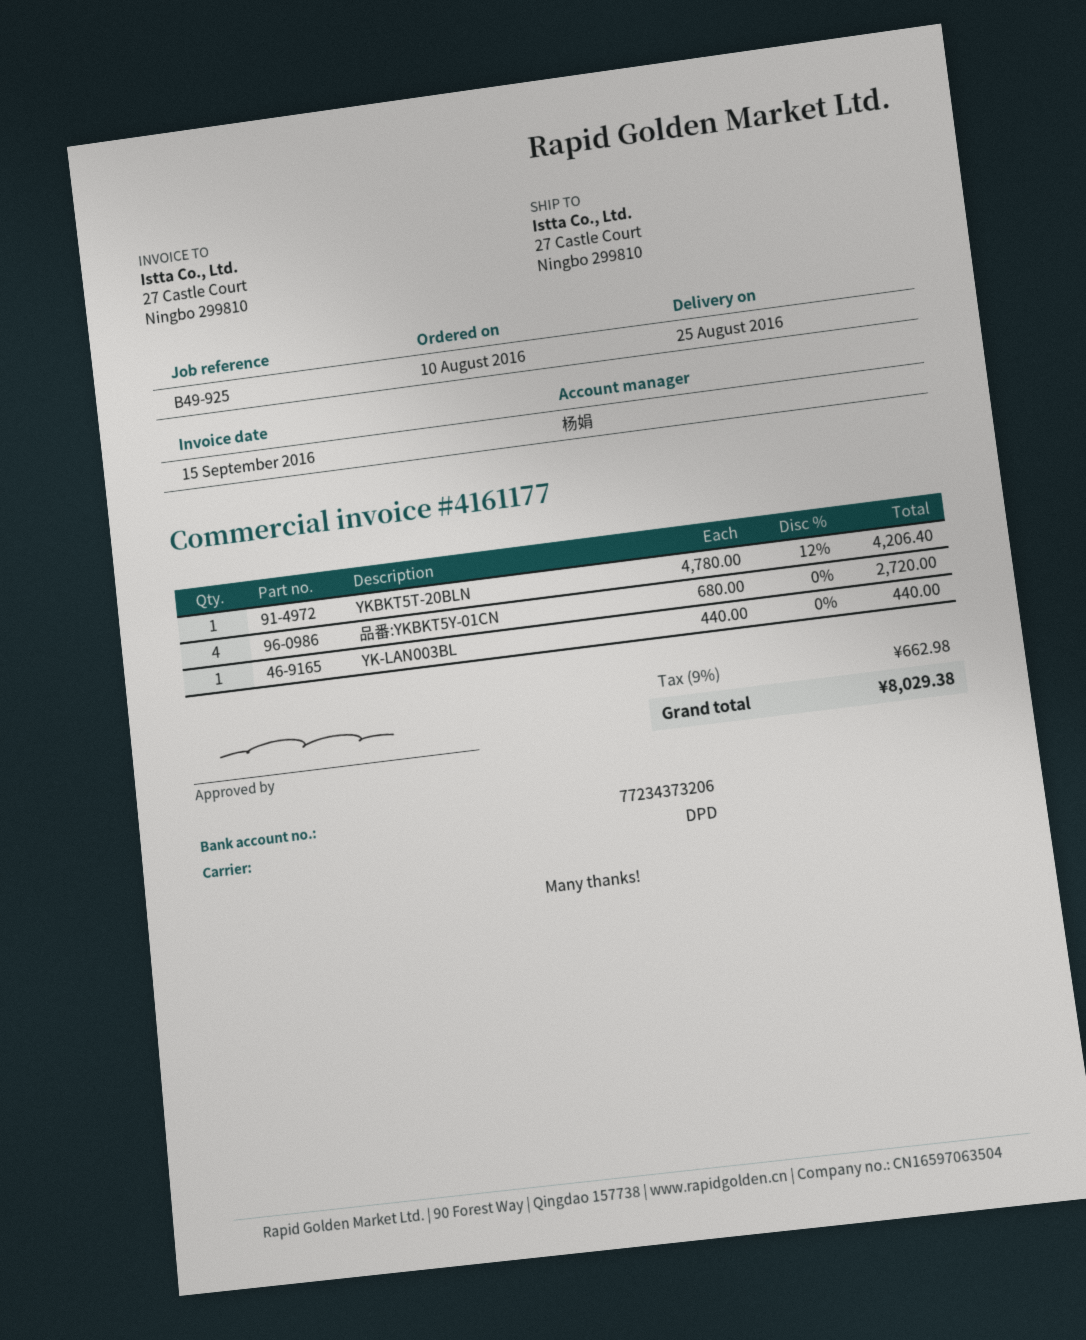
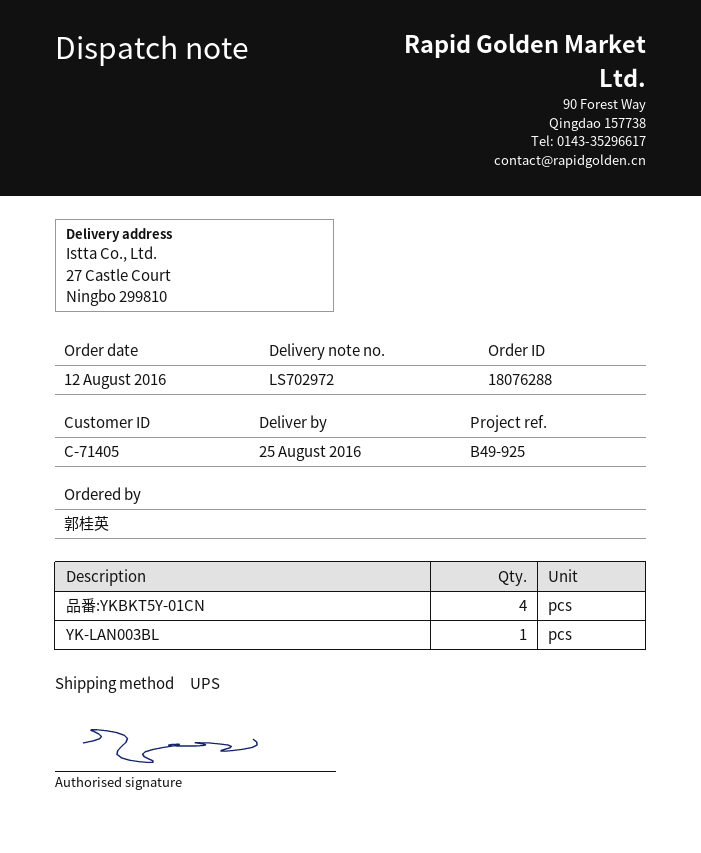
order date: 2016-08-10 -> 2016-08-12
shipping method: DPD -> UPS
YKBKT5T-20BLN: 1 -> none

